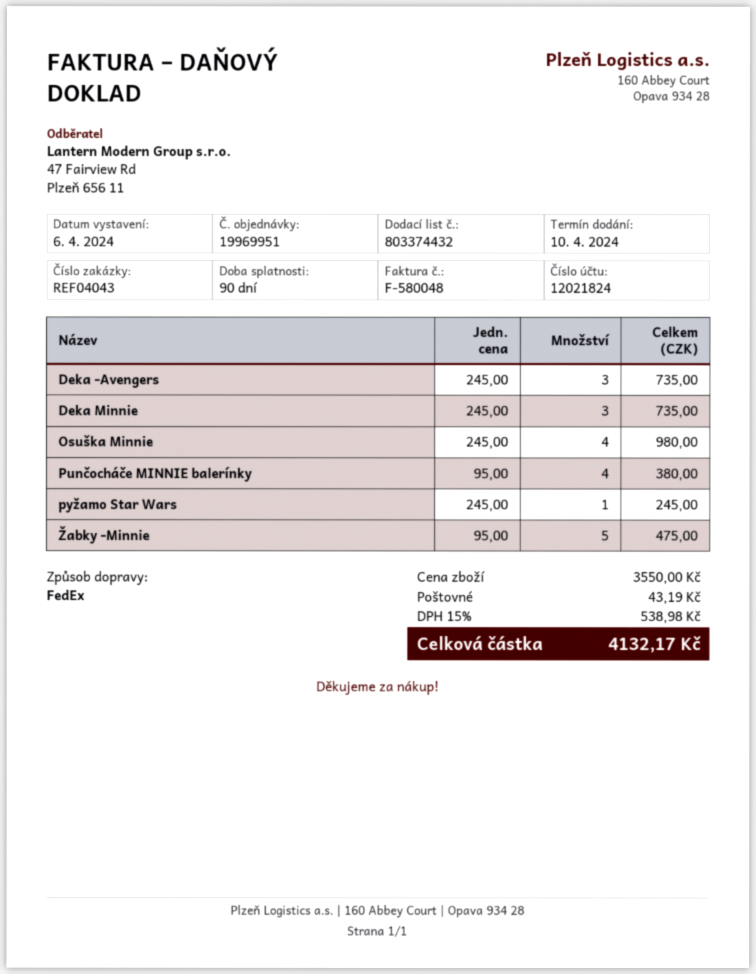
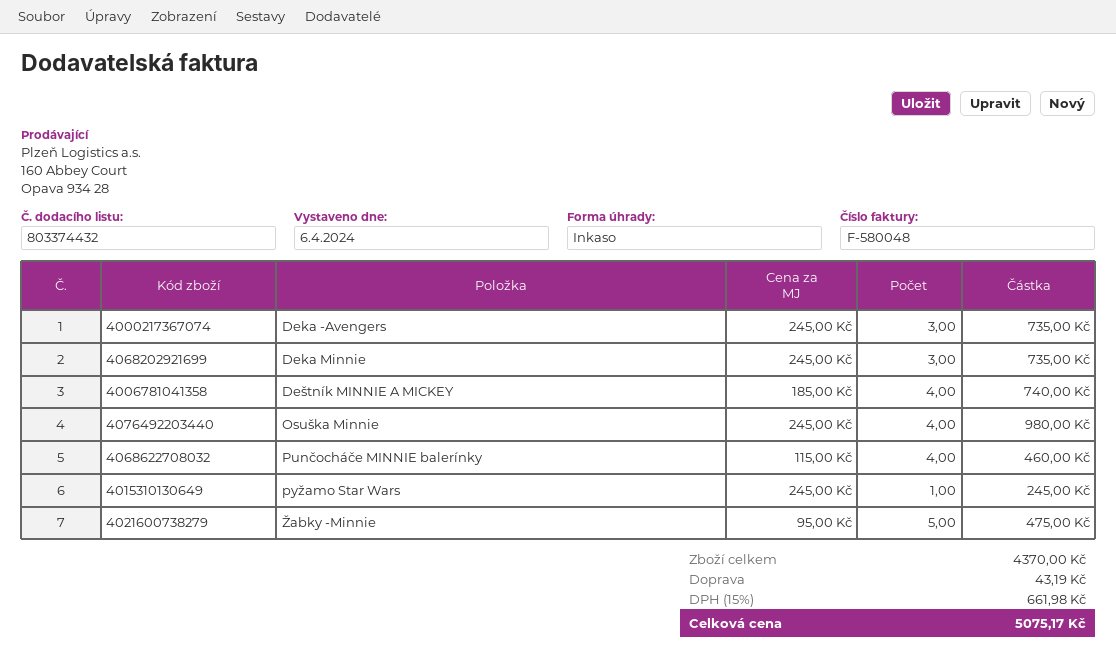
Punčocháče MINNIE balerínky: 4 x 95.00 = 380.00 -> 4 x 115.00 = 460.00
Deštník MINNIE A MICKEY: none -> 4 x 185.00 = 740.00
subtotal: 3550.00 -> 4370.00
tax: 15% = 538.98 -> 15% = 661.98
total: 4132.17 -> 5075.17

